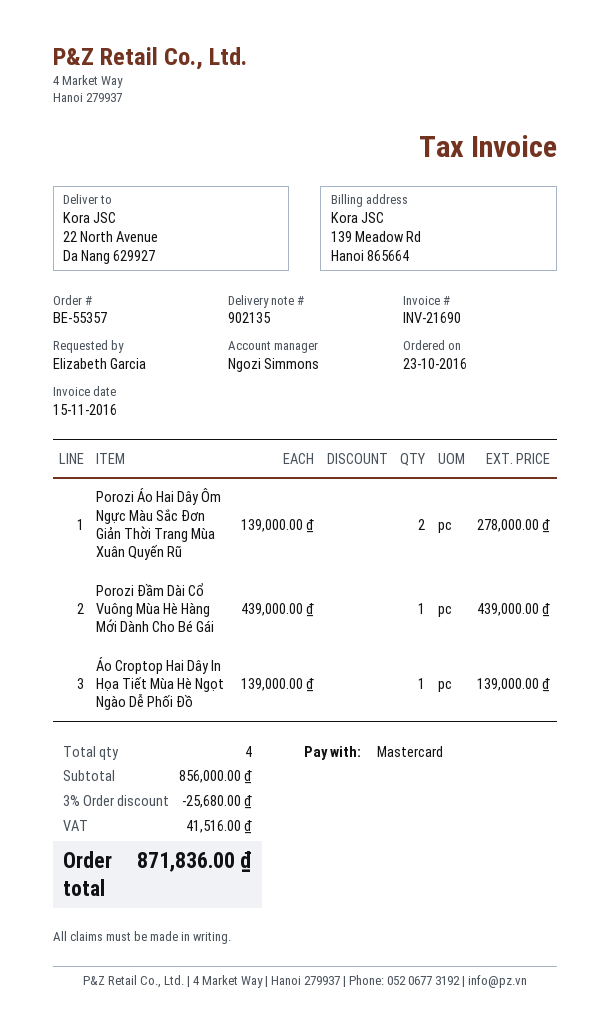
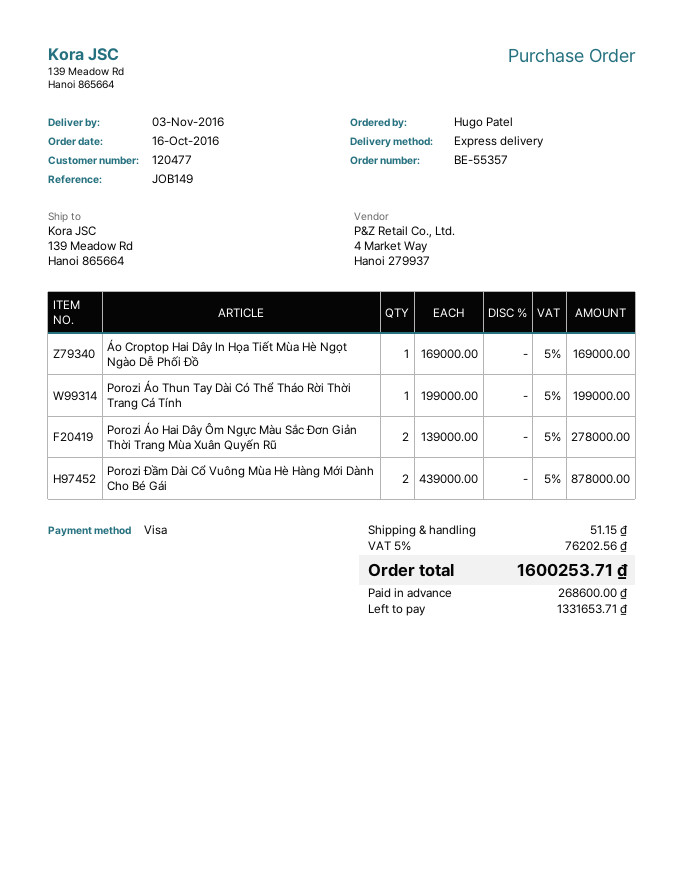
order date: 2016-10-23 -> 2016-10-16
ordered by: Elizabeth Garcia -> Hugo Patel
payment method: Mastercard -> Visa
ship to: 22 North Avenue, Da Nang 629927 -> 139 Meadow Rd, Hanoi 865664
Porozi Đầm Dài Cổ Vuông Mùa Hè Hàng Mới Dành Cho Bé Gái: 1 x 439000.00 = 439000.00 -> 2 x 439000.00 = 878000.00
Áo Croptop Hai Dây In Họa Tiết Mùa Hè Ngọt Ngào Dễ Phối Đồ: 1 x 139000.00 = 139000.00 -> 1 x 169000.00 = 169000.00
Porozi Áo Thun Tay Dài Có Thể Tháo Rời Thời Trang Cá Tính: none -> 1 x 199000.00 = 199000.00
discount: 3% = 25680.00 -> none
shipping: none -> 51.15
tax: 41516.00 -> 76202.56
total: 871836.00 -> 1600253.71

